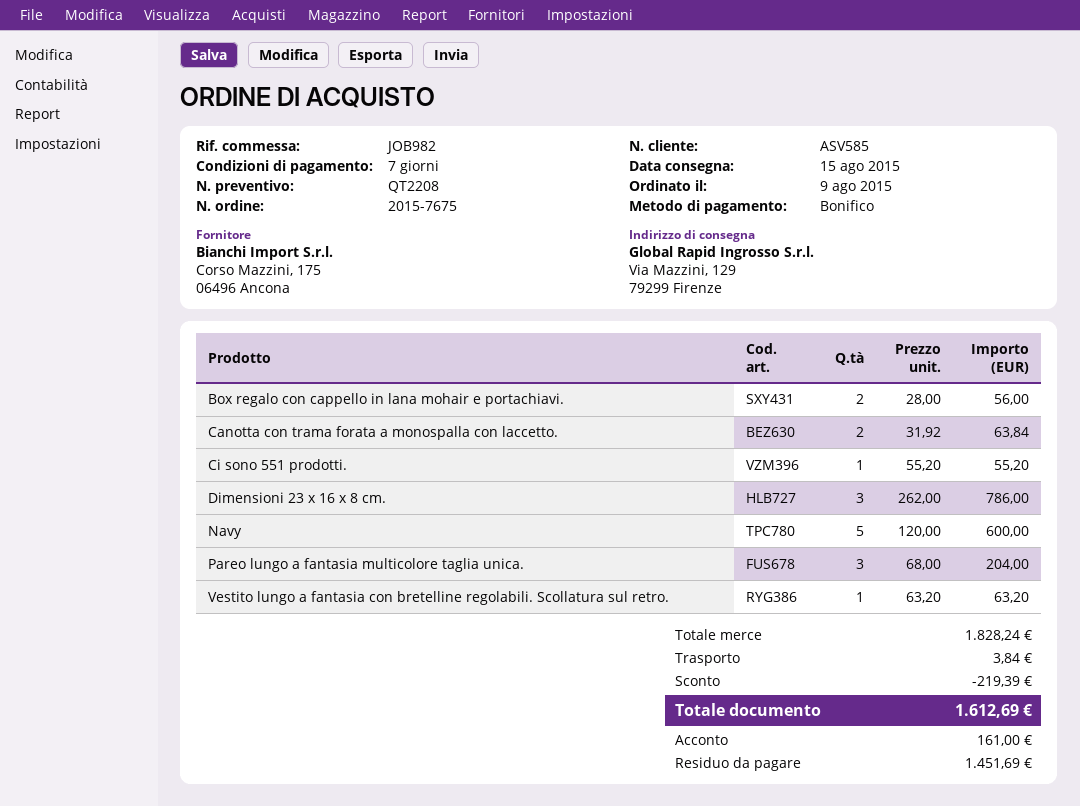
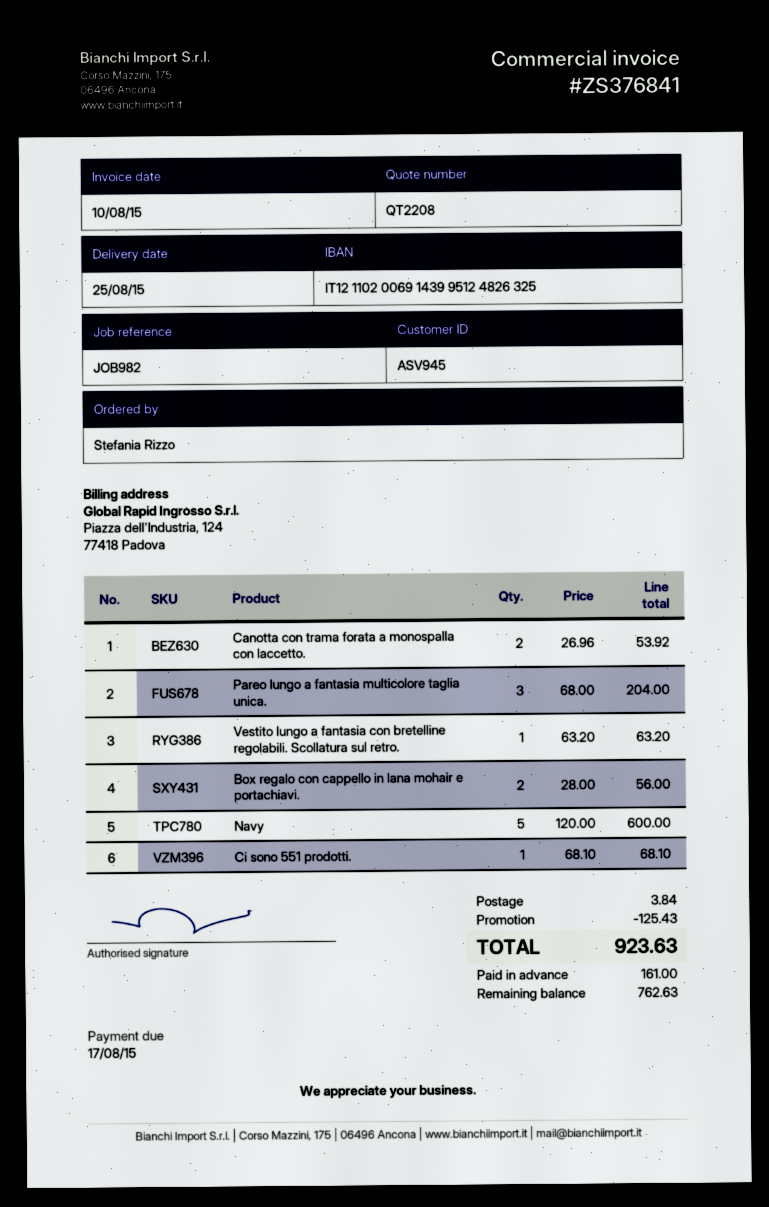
delivery date: 2015-08-15 -> 2015-08-25
customer number: ASV585 -> ASV945
Canotta con trama forata a monospalla con laccetto.: 2 x 31.92 = 63.84 -> 2 x 26.96 = 53.92
Ci sono 551 prodotti.: 1 x 55.20 = 55.20 -> 1 x 68.10 = 68.10
Dimensioni 23 x 16 x 8 cm.: 3 x 262.00 = 786.00 -> none
discount: 219.39 -> 125.43
total: 1612.69 -> 923.63
balance: 1451.69 -> 762.63

